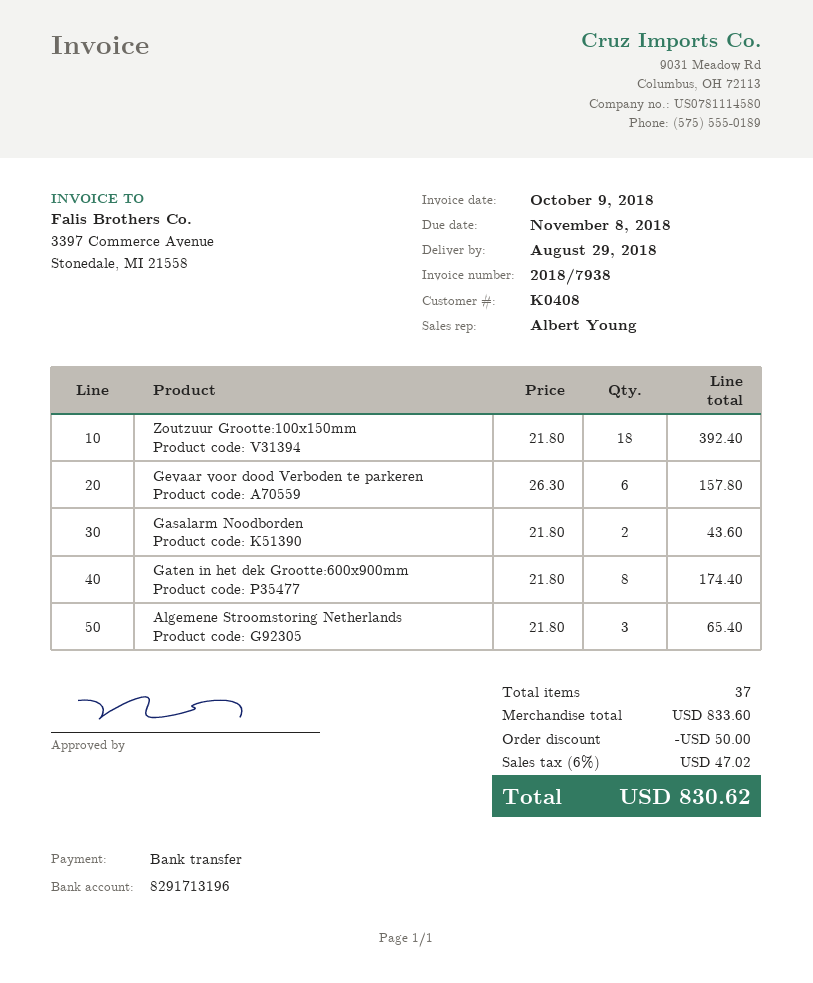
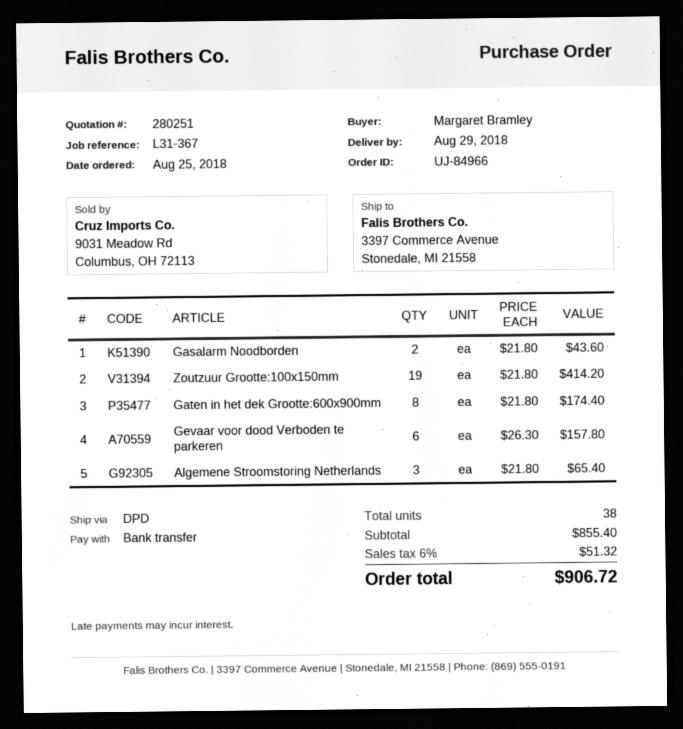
Zoutzuur Grootte:100x150mm: 18 x 21.80 = 392.40 -> 19 x 21.80 = 414.20
total quantity: 37 -> 38
subtotal: 833.60 -> 855.40
discount: 50.00 -> none
tax: 6% = 47.02 -> 6% = 51.32
total: 830.62 -> 906.72

